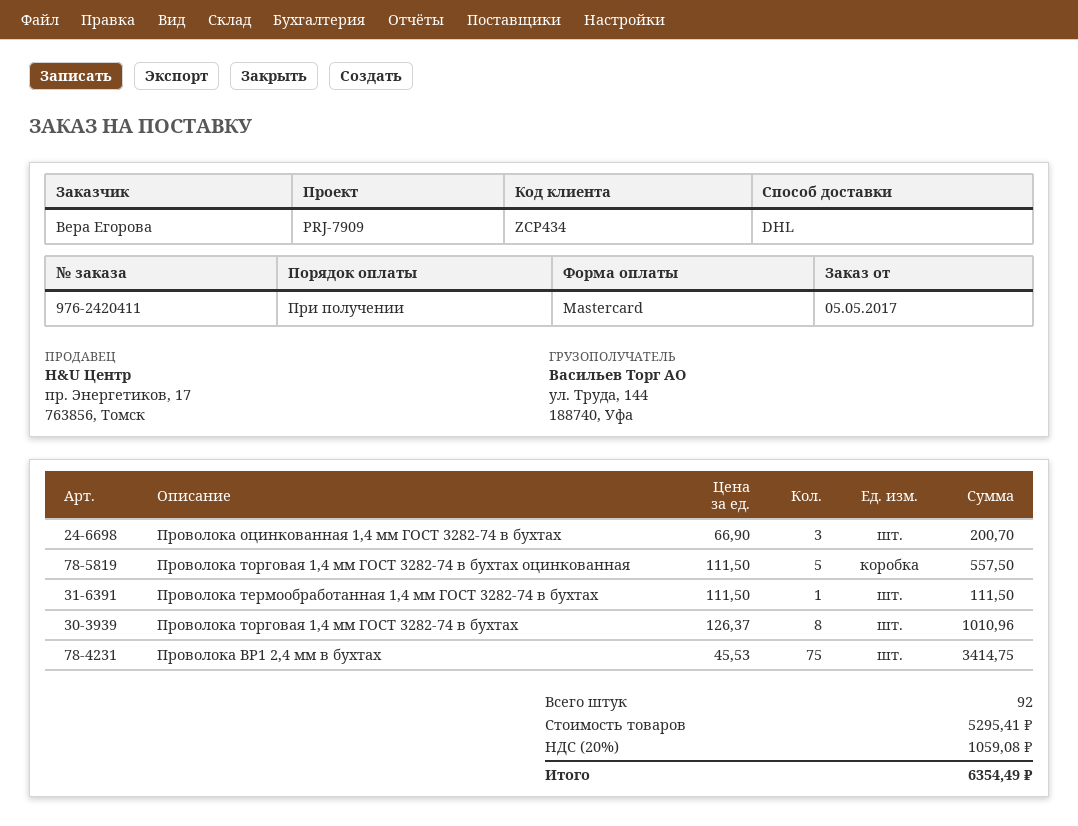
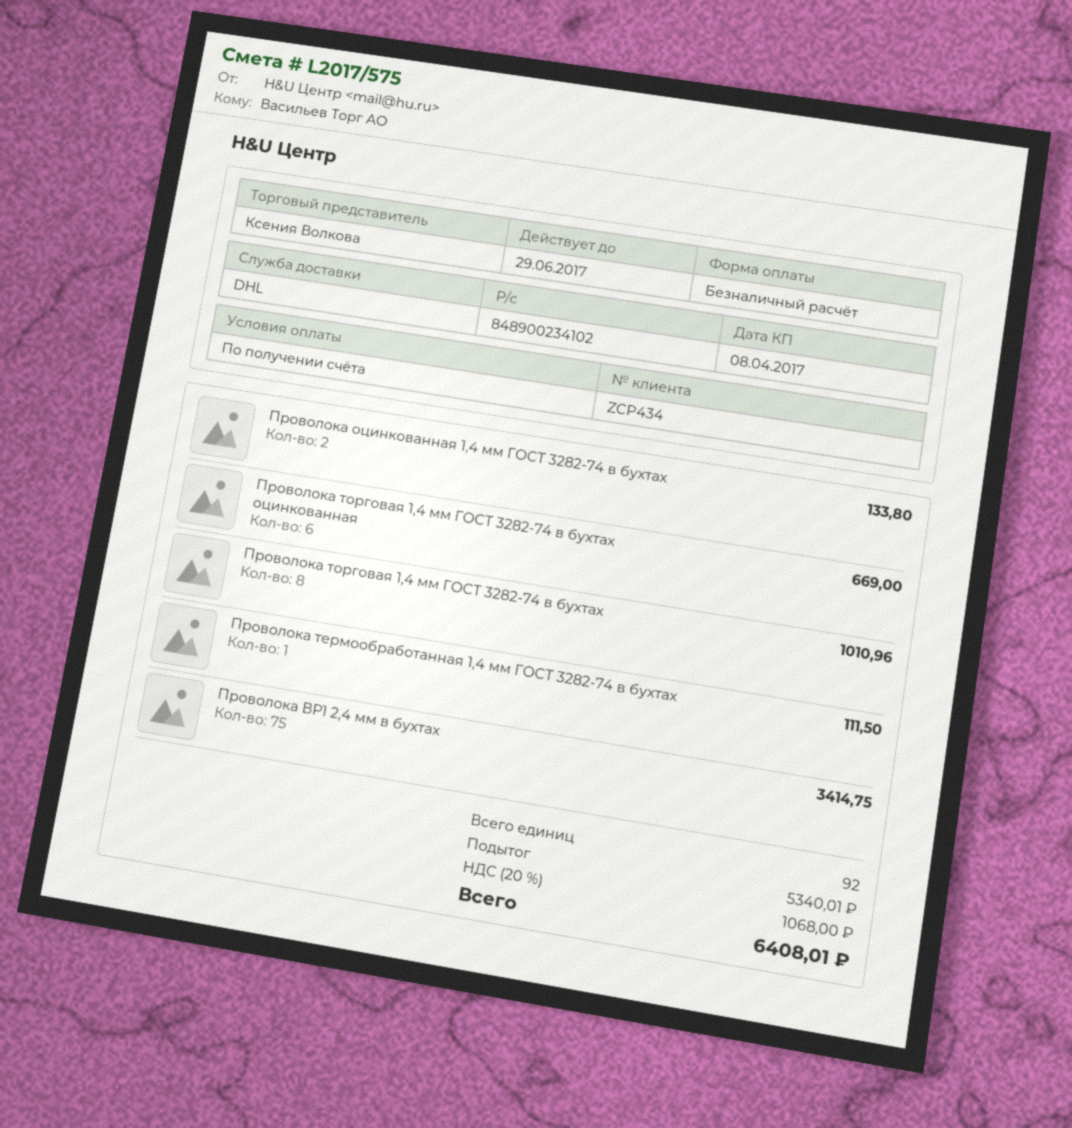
payment method: Mastercard -> bank transfer
Проволока оцинкованная 1,4 мм ГОСТ 3282-74 в бухтах: 3 for 200.70 -> 2 for 133.80
Проволока торговая 1,4 мм ГОСТ 3282-74 в бухтах оцинкованная: 5 for 557.50 -> 6 for 669.00
subtotal: 5295.41 -> 5340.01
tax: 20% = 1059.08 -> 20% = 1068.00
total: 6354.49 -> 6408.01

